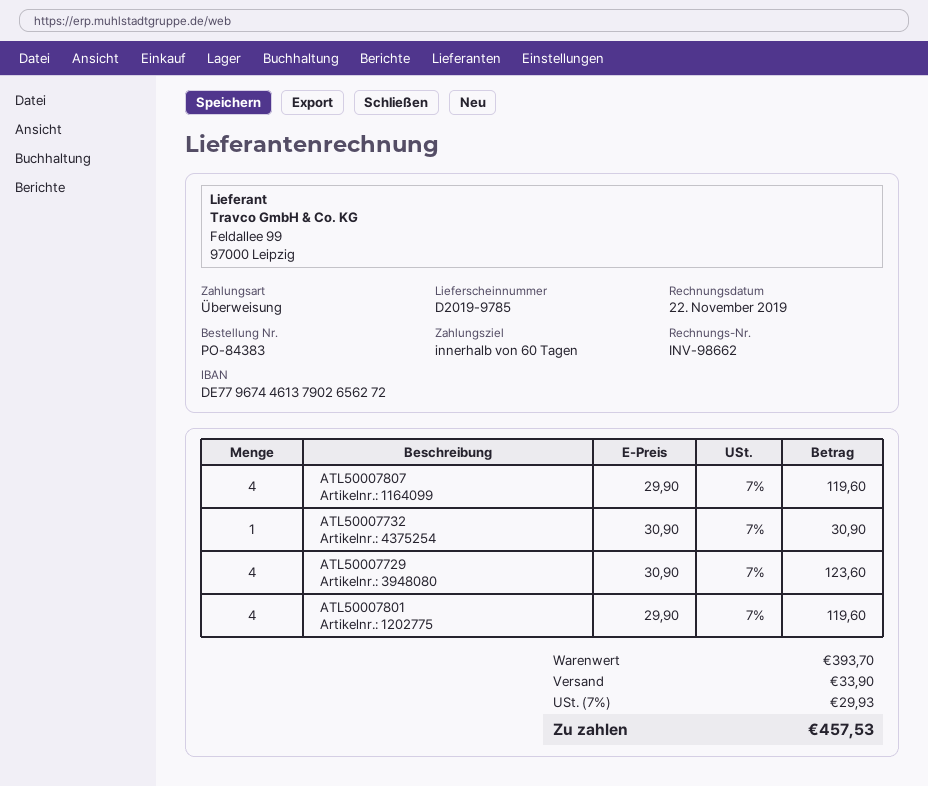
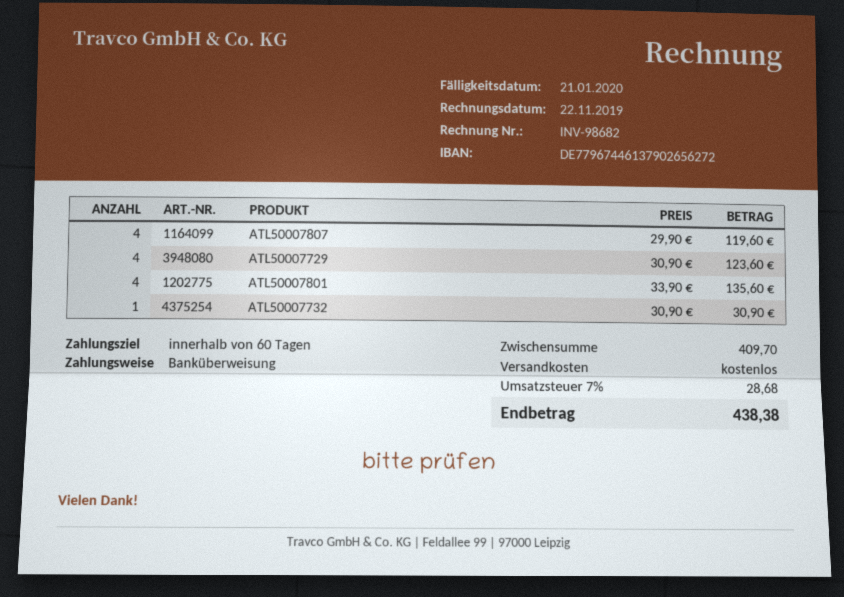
invoice number: INV-98662 -> INV-98682
ATL50007801: 4 x 29.90 = 119.60 -> 4 x 33.90 = 135.60
subtotal: 393.70 -> 409.70
shipping: 33.90 -> 0.00
tax: 7% = 29.93 -> 7% = 28.68
total: 457.53 -> 438.38

